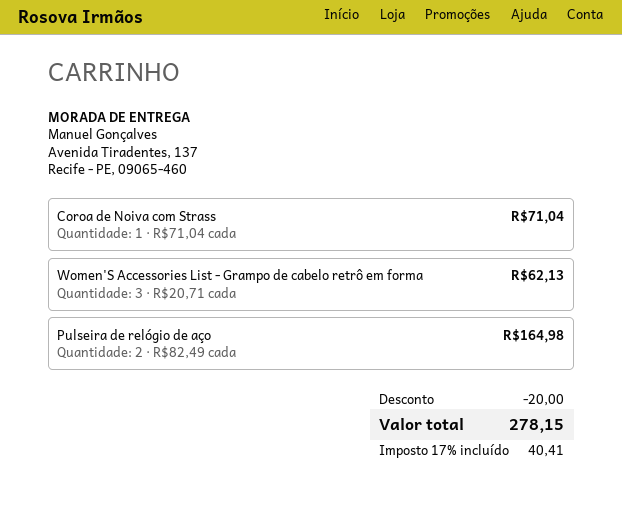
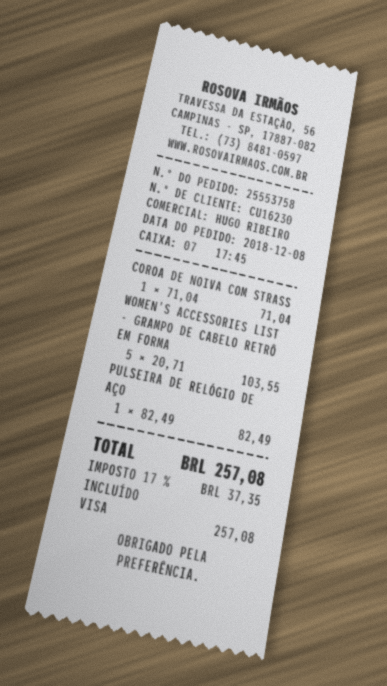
Women'S Accessories List - Grampo de cabelo retrô em forma: 3 x 20.71 = 62.13 -> 5 x 20.71 = 103.55
Pulseira de relógio de aço: 2 x 82.49 = 164.98 -> 1 x 82.49 = 82.49
discount: 20.00 -> none
tax: 17% = 40.41 -> 17% = 37.35
total: 278.15 -> 257.08

